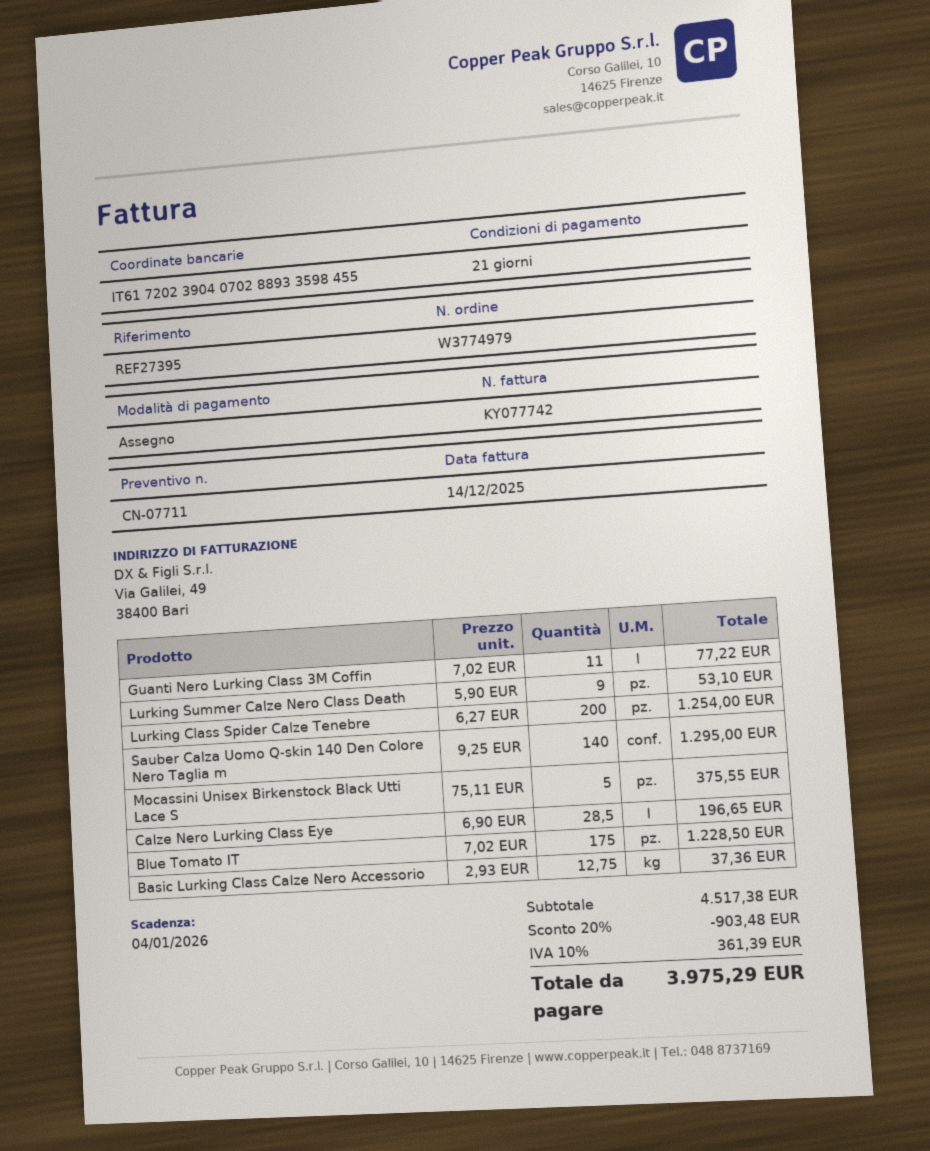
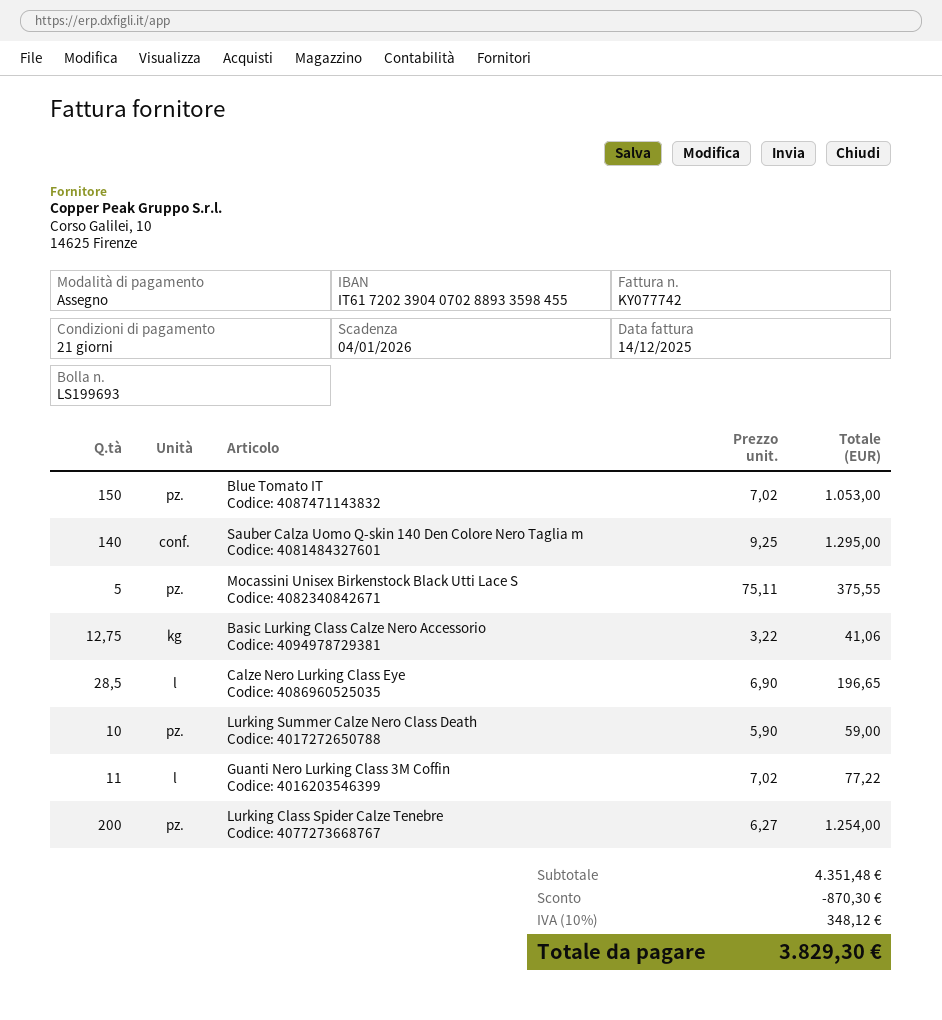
Lurking Summer Calze Nero Class Death: 9 x 5.90 = 53.10 -> 10 x 5.90 = 59.00
Blue Tomato IT: 175 x 7.02 = 1228.50 -> 150 x 7.02 = 1053.00
Basic Lurking Class Calze Nero Accessorio: 12.75 x 2.93 = 37.36 -> 12.75 x 3.22 = 41.06
subtotal: 4517.38 -> 4351.48
discount: 903.48 -> 870.30
tax: 10% = 361.39 -> 10% = 348.12
total: 3975.29 -> 3829.30

